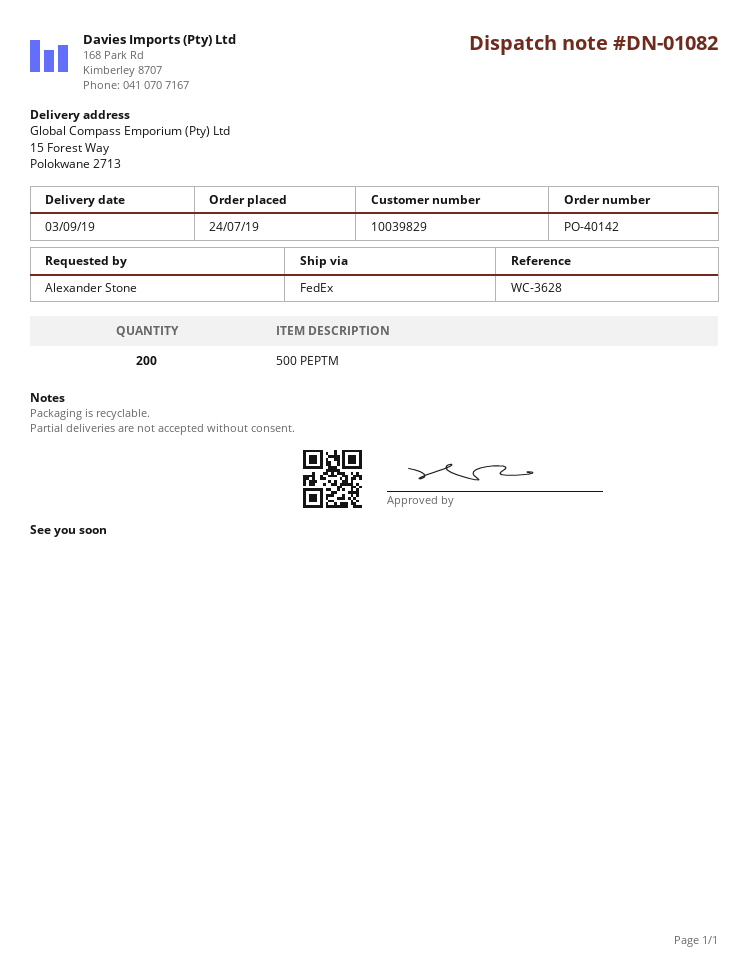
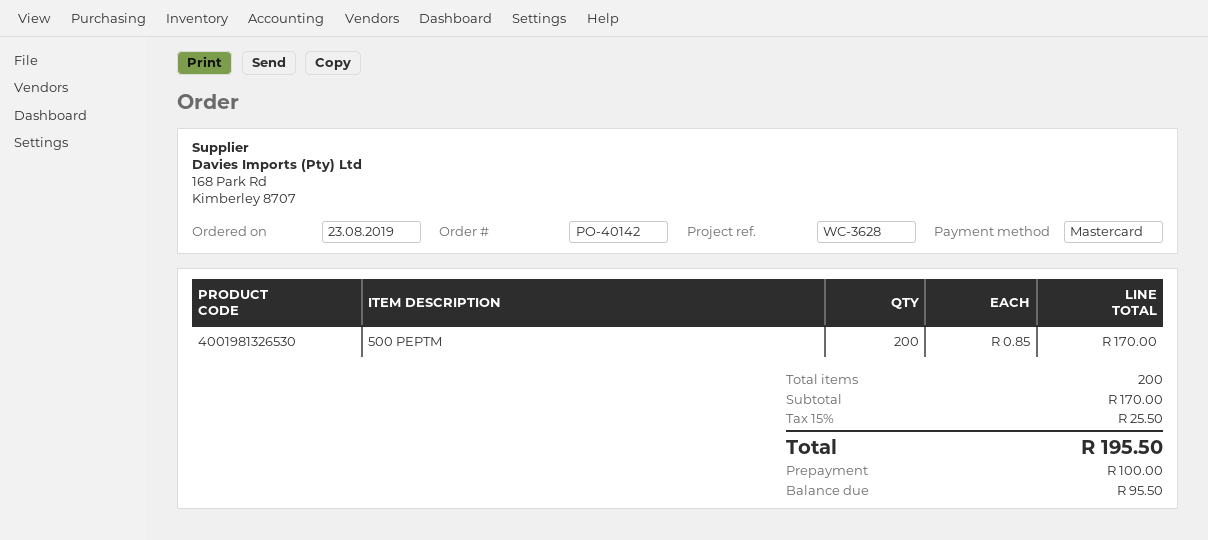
order date: 2019-07-24 -> 2019-08-23

